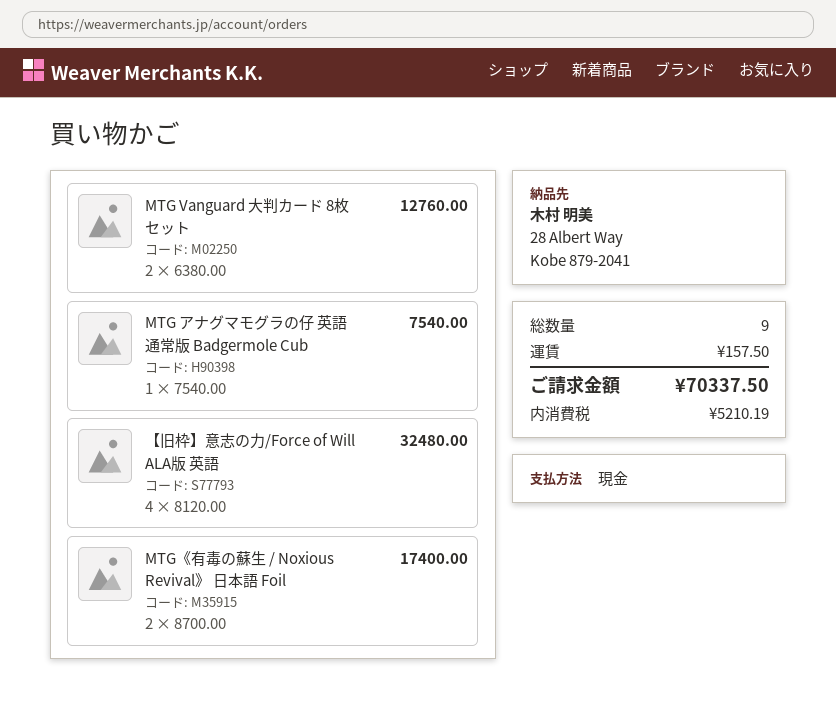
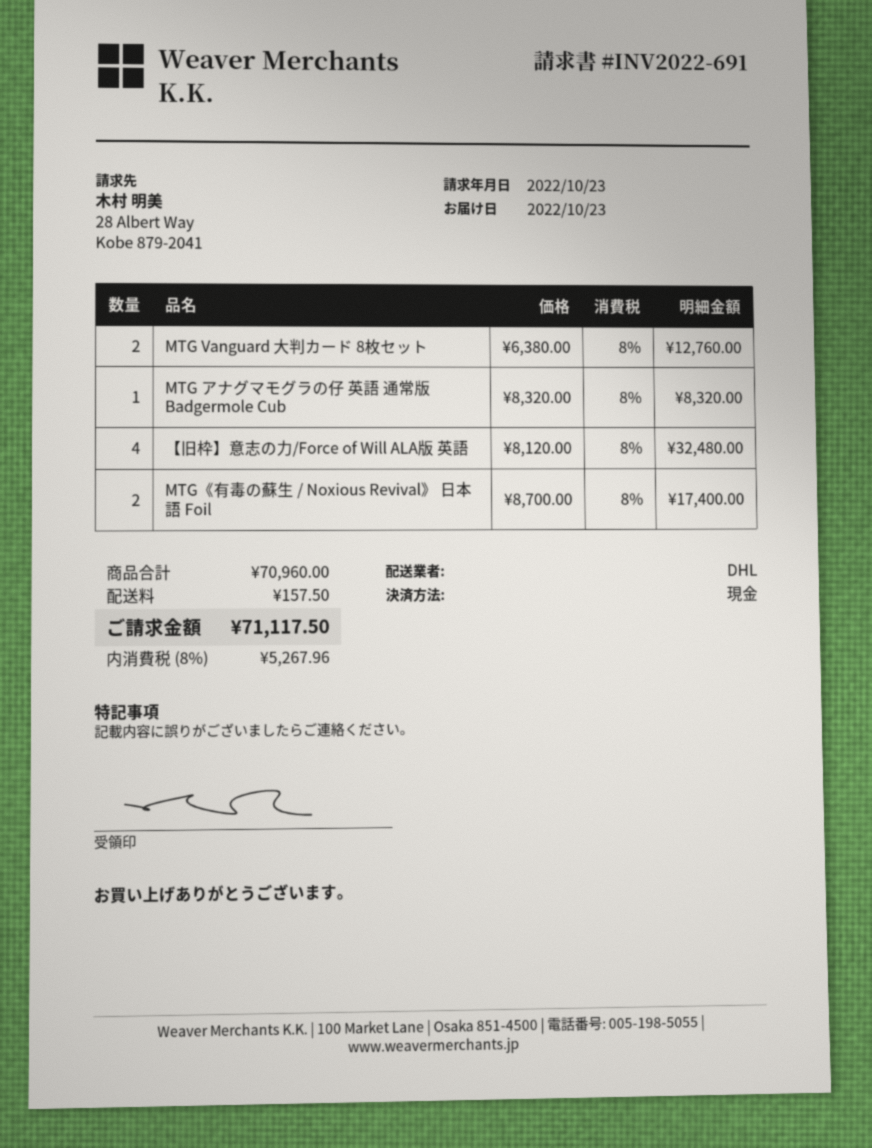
MTG アナグマモグラの仔 英語 通常版 Badgermole Cub: 1 x 7540.00 = 7540.00 -> 1 x 8320.00 = 8320.00
tax: 5210.19 -> 5267.96
total: 70337.50 -> 71117.50

